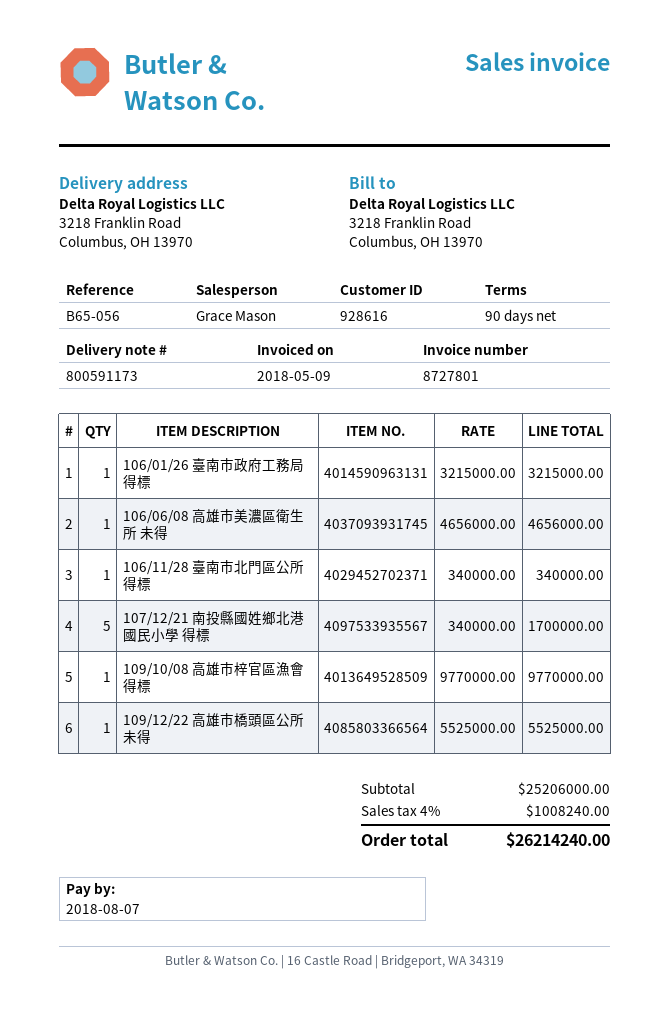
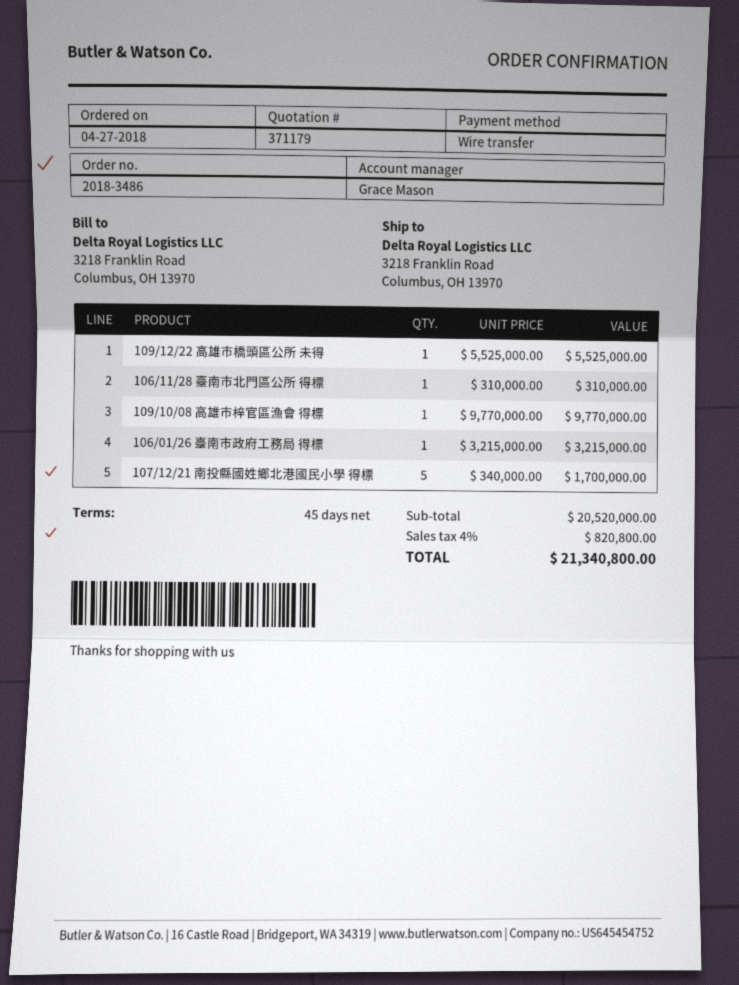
payment terms: 90 days -> 45 days
106/06/08 高雄市美濃區衛生所 未得: 1 x 4656000.00 = 4656000.00 -> none
106/11/28 臺南市北門區公所 得標: 1 x 340000.00 = 340000.00 -> 1 x 310000.00 = 310000.00
subtotal: 25206000.00 -> 20520000.00
tax: 4% = 1008240.00 -> 4% = 820800.00
total: 26214240.00 -> 21340800.00

